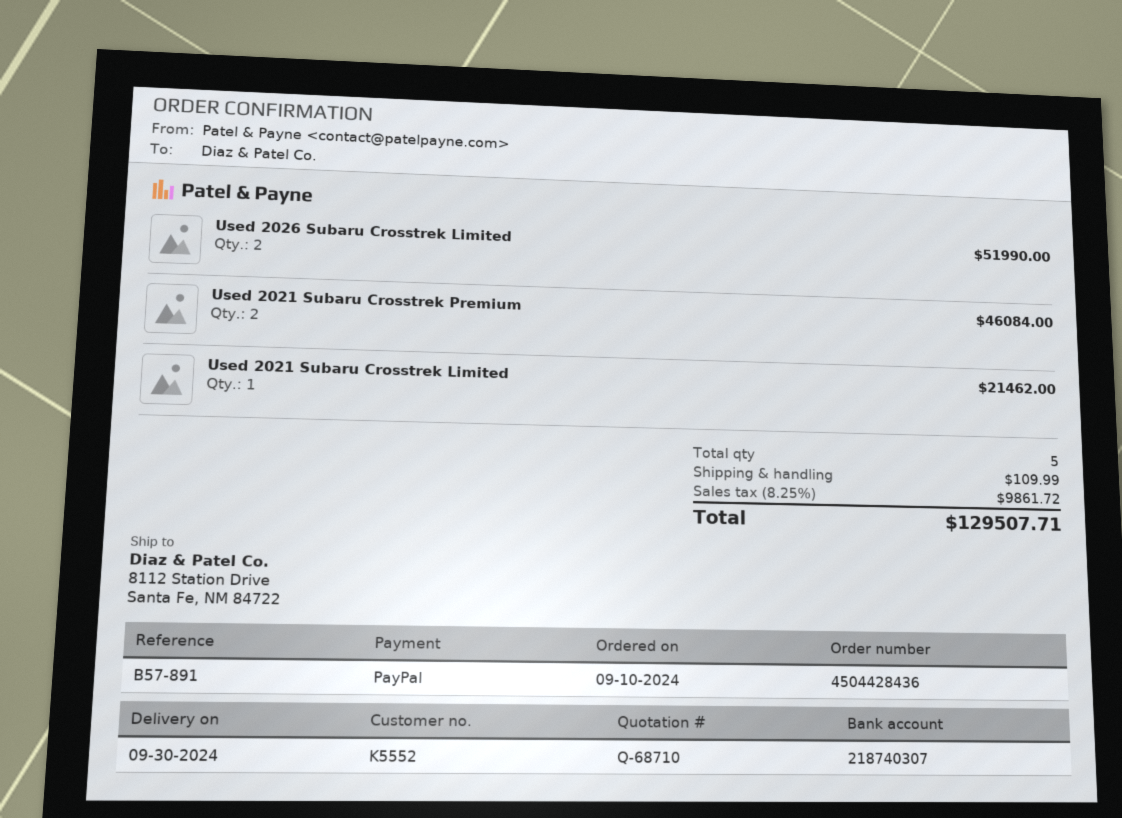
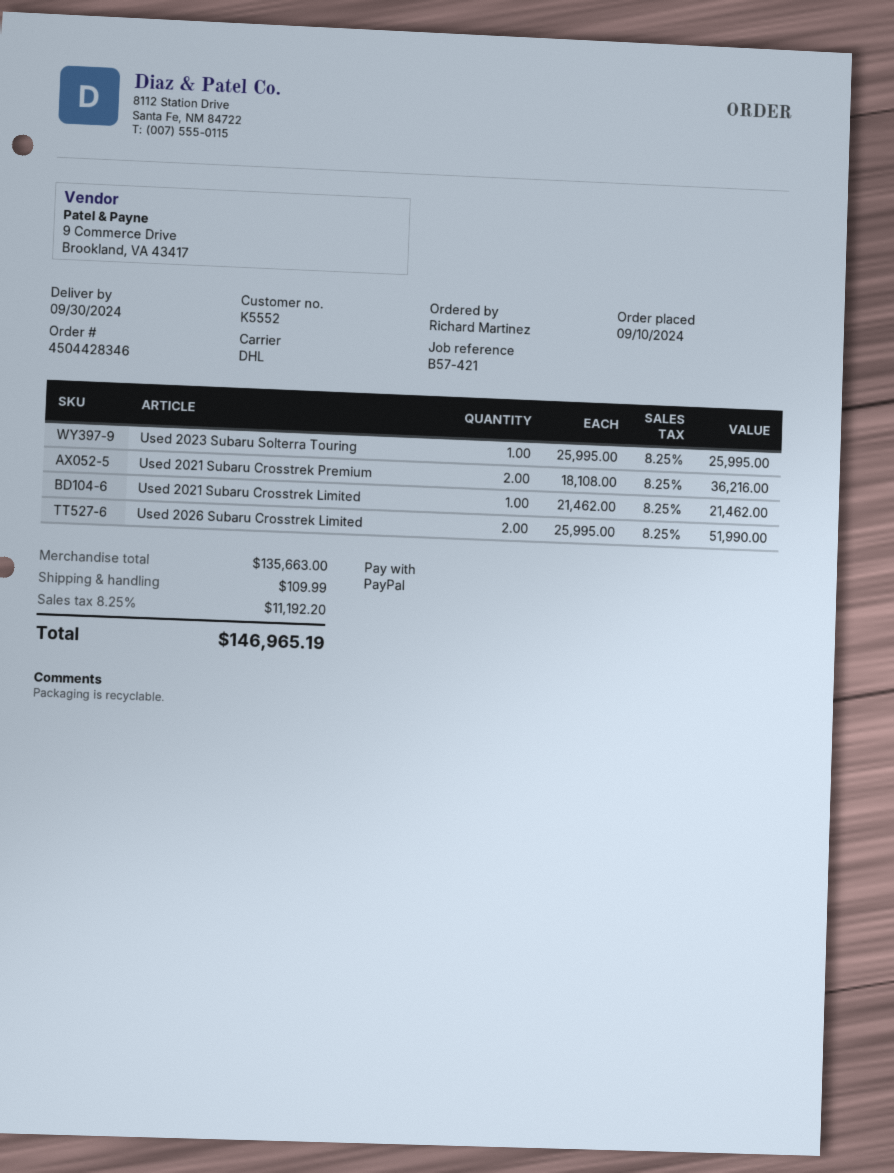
order number: 4504428436 -> 4504428346
reference: B57-891 -> B57-421
Used 2021 Subaru Crosstrek Premium: 2 for 46084.00 -> 2 for 36216.00
Used 2023 Subaru Solterra Touring: none -> 1 for 25995.00
tax: 8.25% = 9861.72 -> 8.25% = 11192.20
total: 129507.71 -> 146965.19

